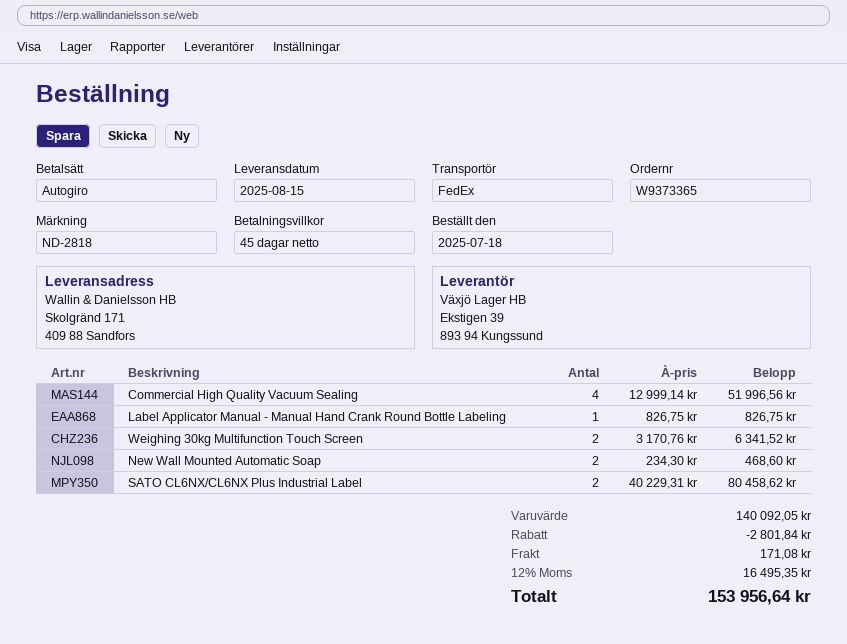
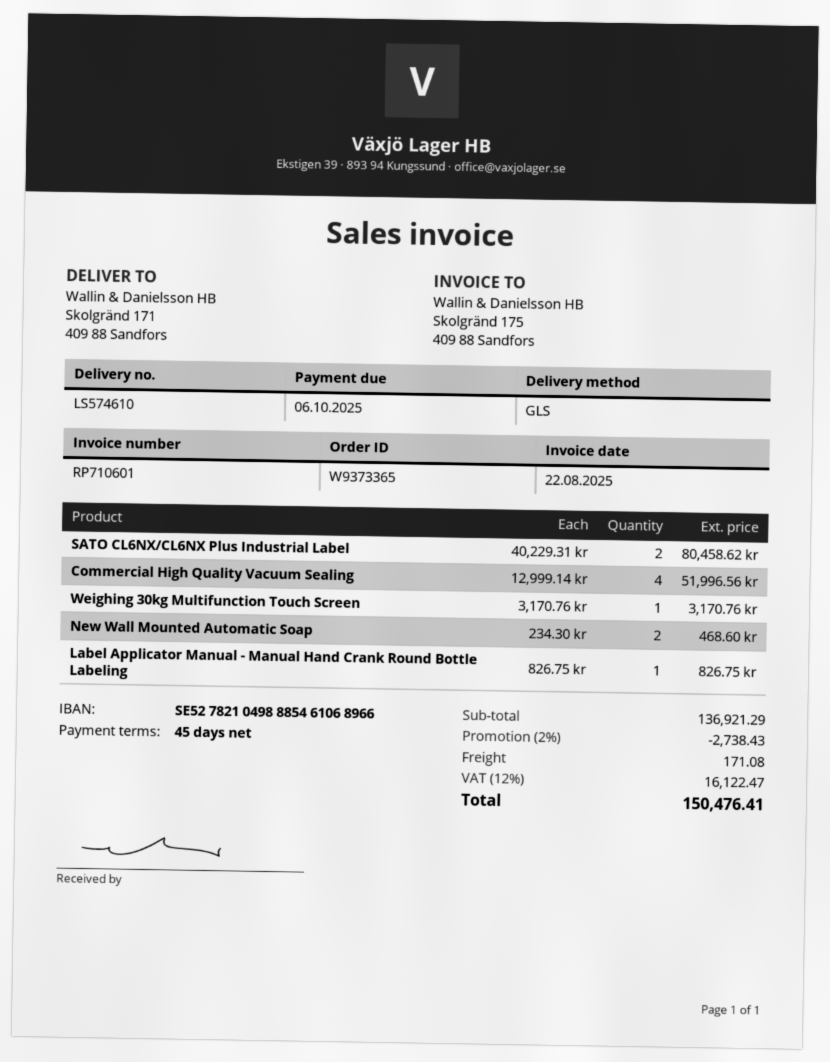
shipping method: FedEx -> GLS
Weighing 30kg Multifunction Touch Screen: 2 x 3170.76 = 6341.52 -> 1 x 3170.76 = 3170.76
subtotal: 140092.05 -> 136921.29
discount: 2801.84 -> 2738.43
tax: 12% = 16495.35 -> 12% = 16122.47
total: 153956.64 -> 150476.41

